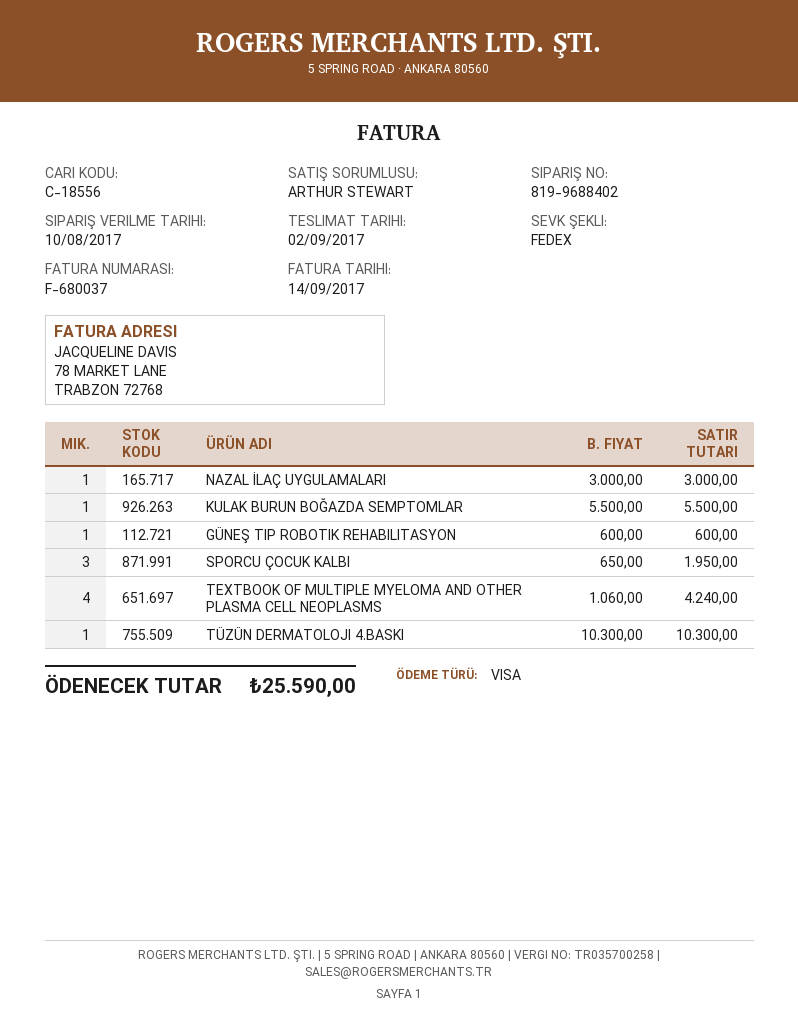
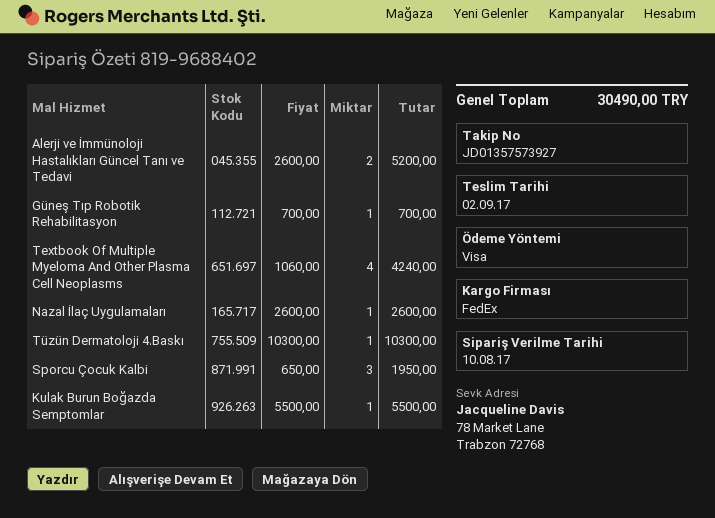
NAZAL İLAÇ UYGULAMALARI: 1 x 3000.00 = 3000.00 -> 1 x 2600.00 = 2600.00
GÜNEŞ TIP ROBOTIK REHABILITASYON: 1 x 600.00 = 600.00 -> 1 x 700.00 = 700.00
Alerji ve İmmünoloji Hastalıkları Güncel Tanı ve Tedavi: none -> 2 x 2600.00 = 5200.00
total: 25590.00 -> 30490.00

